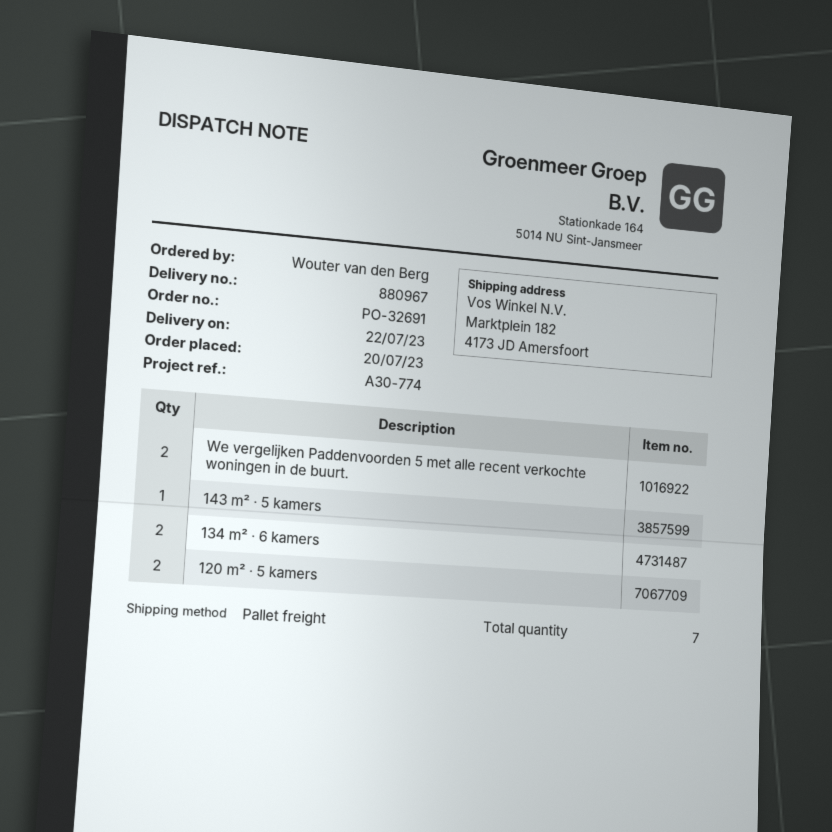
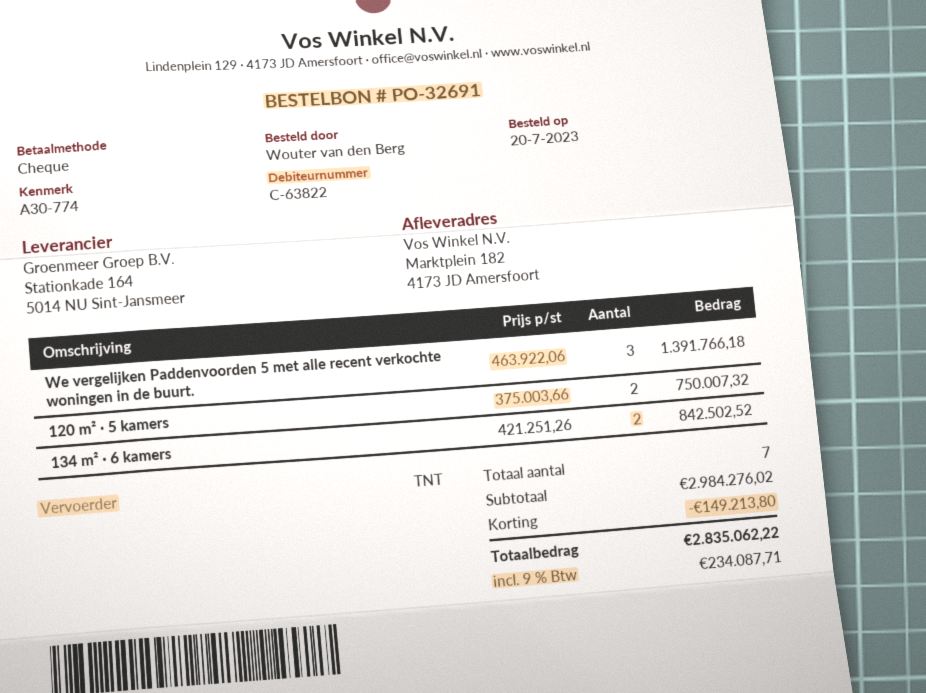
shipping method: pallet freight -> TNT
We vergelijken Paddenvoorden 5 met alle recent verkochte woningen in de buurt.: 2 -> 3
143 m² · 5 kamers: 1 -> none

